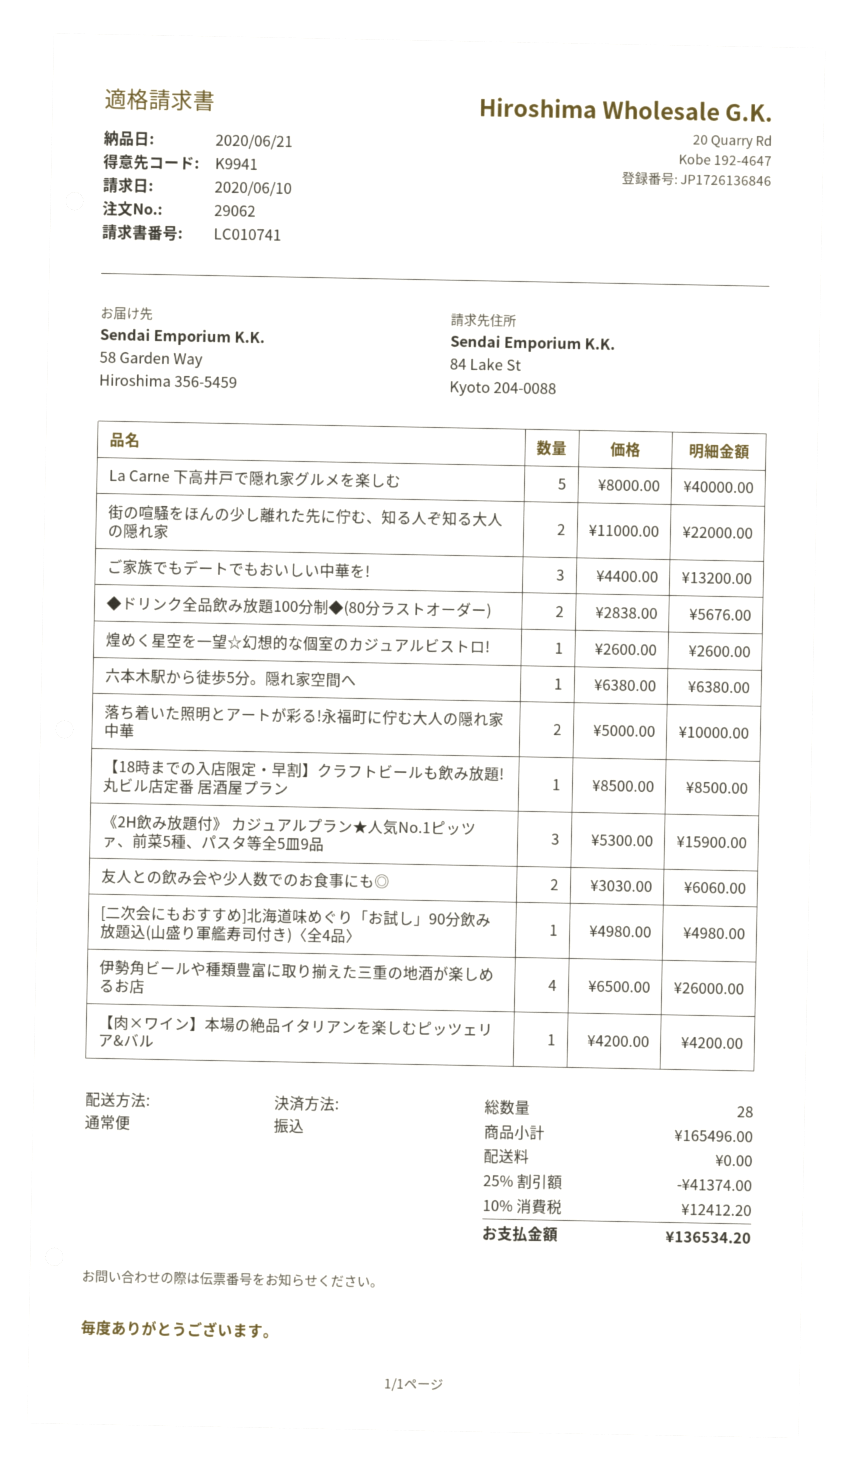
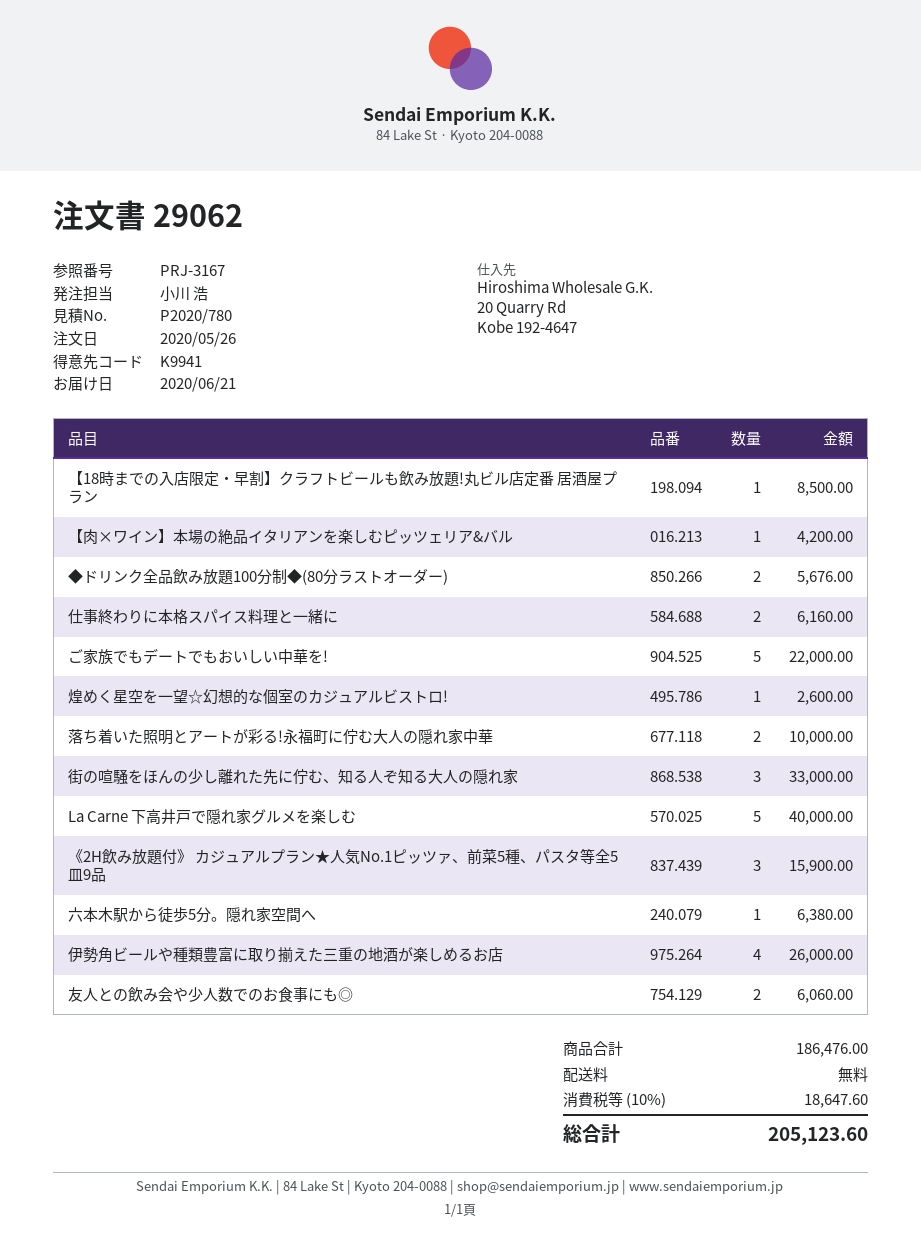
街の喧騒をほんの少し離れた先に佇む、知る人ぞ知る大人の隠れ家: 2 for 22000.00 -> 3 for 33000.00
ご家族でもデートでもおいしい中華を!: 3 for 13200.00 -> 5 for 22000.00
[二次会にもおすすめ]北海道味めぐり「お試し」90分飲み放題込(山盛り軍艦寿司付き)〈全4品〉: 1 for 4980.00 -> none
仕事終わりに本格スパイス料理と一緒に: none -> 2 for 6160.00
subtotal: 165496.00 -> 186476.00
discount: 25% = 41374.00 -> none
tax: 10% = 12412.20 -> 10% = 18647.60
total: 136534.20 -> 205123.60

